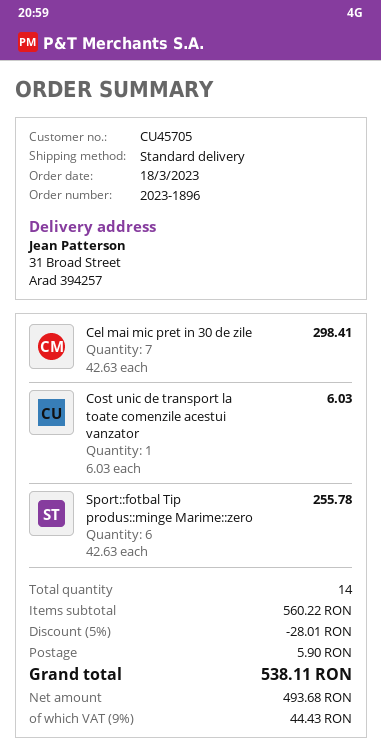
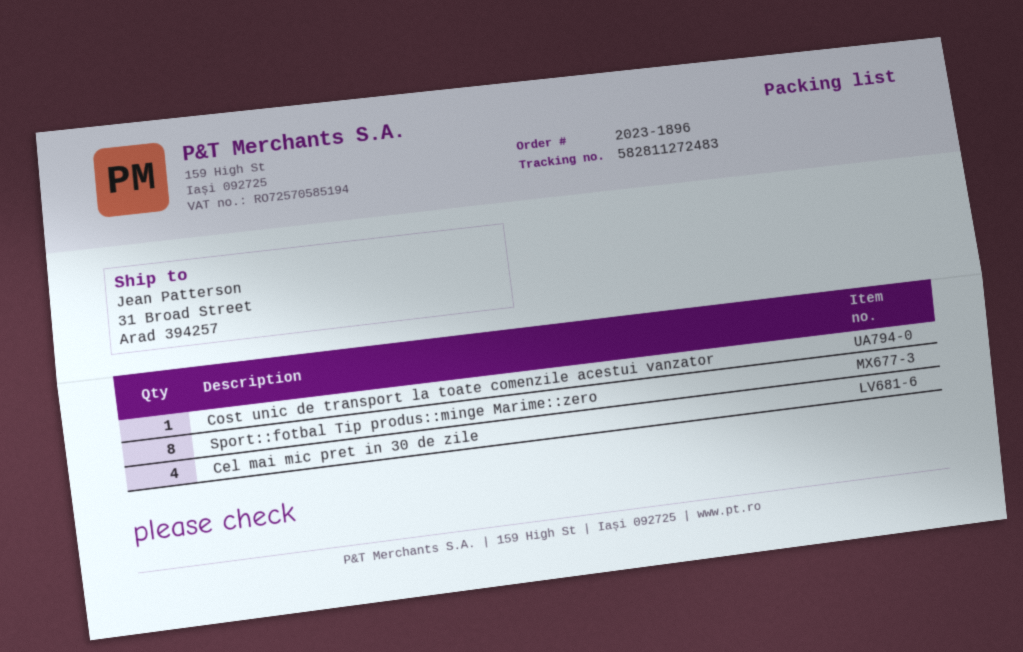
Cel mai mic pret in 30 de zile: 7 -> 4
Sport::fotbal Tip produs::minge Marime::zero: 6 -> 8

